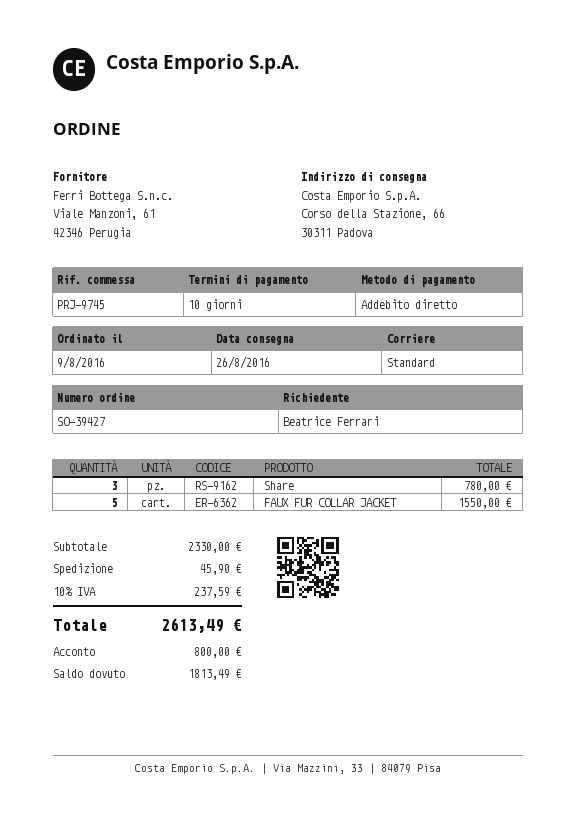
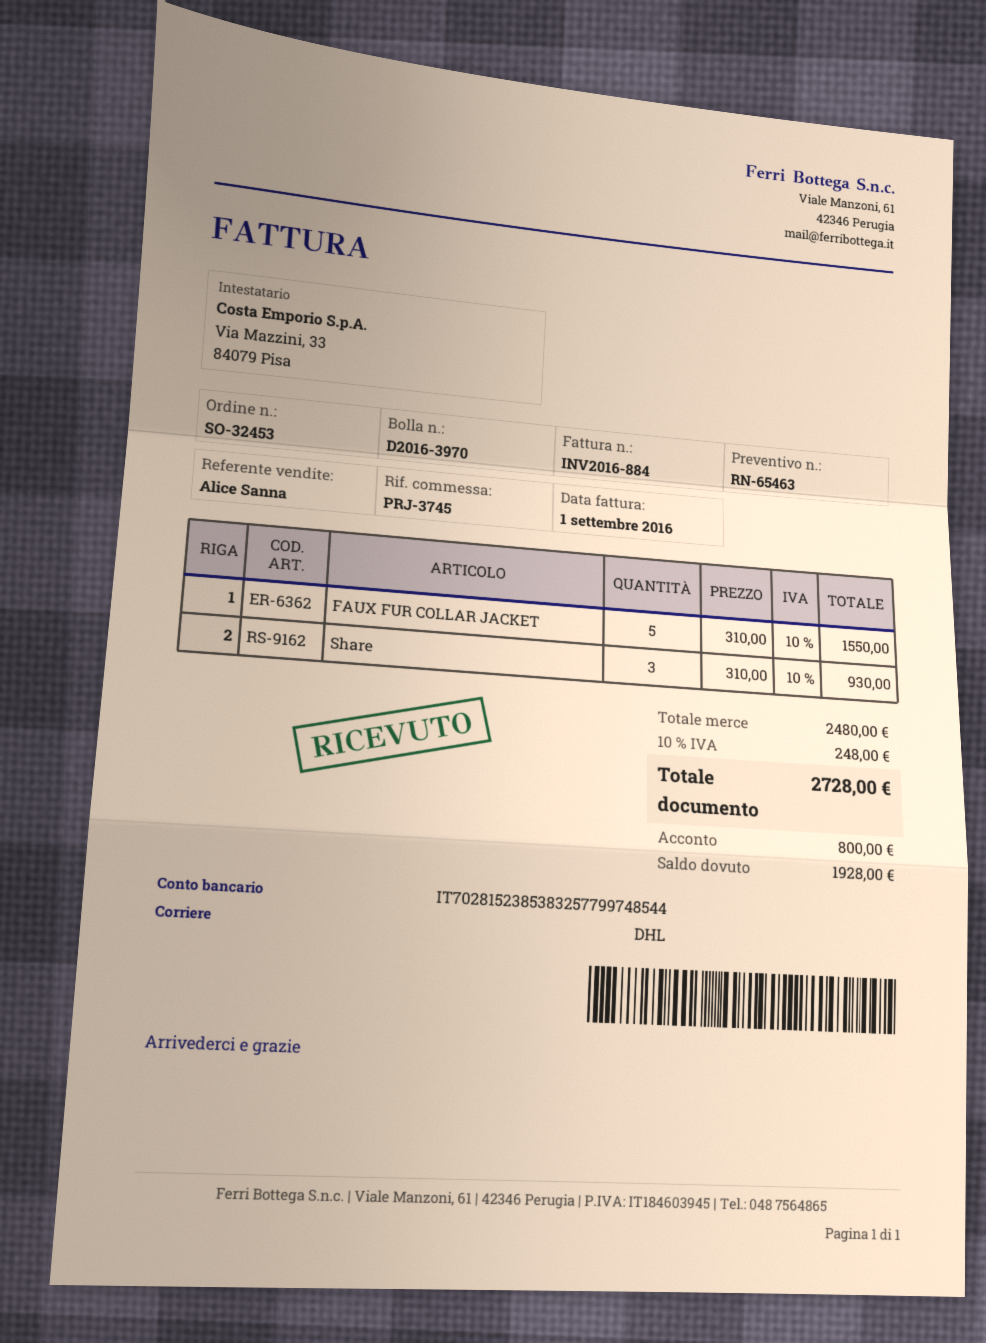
order number: SO-39427 -> SO-32453
reference: PRJ-9745 -> PRJ-3745
shipping method: standard -> DHL
Share: 3 for 780.00 -> 3 for 930.00
subtotal: 2330.00 -> 2480.00
shipping: 45.90 -> none
tax: 10% = 237.59 -> 10% = 248.00
total: 2613.49 -> 2728.00
balance: 1813.49 -> 1928.00

